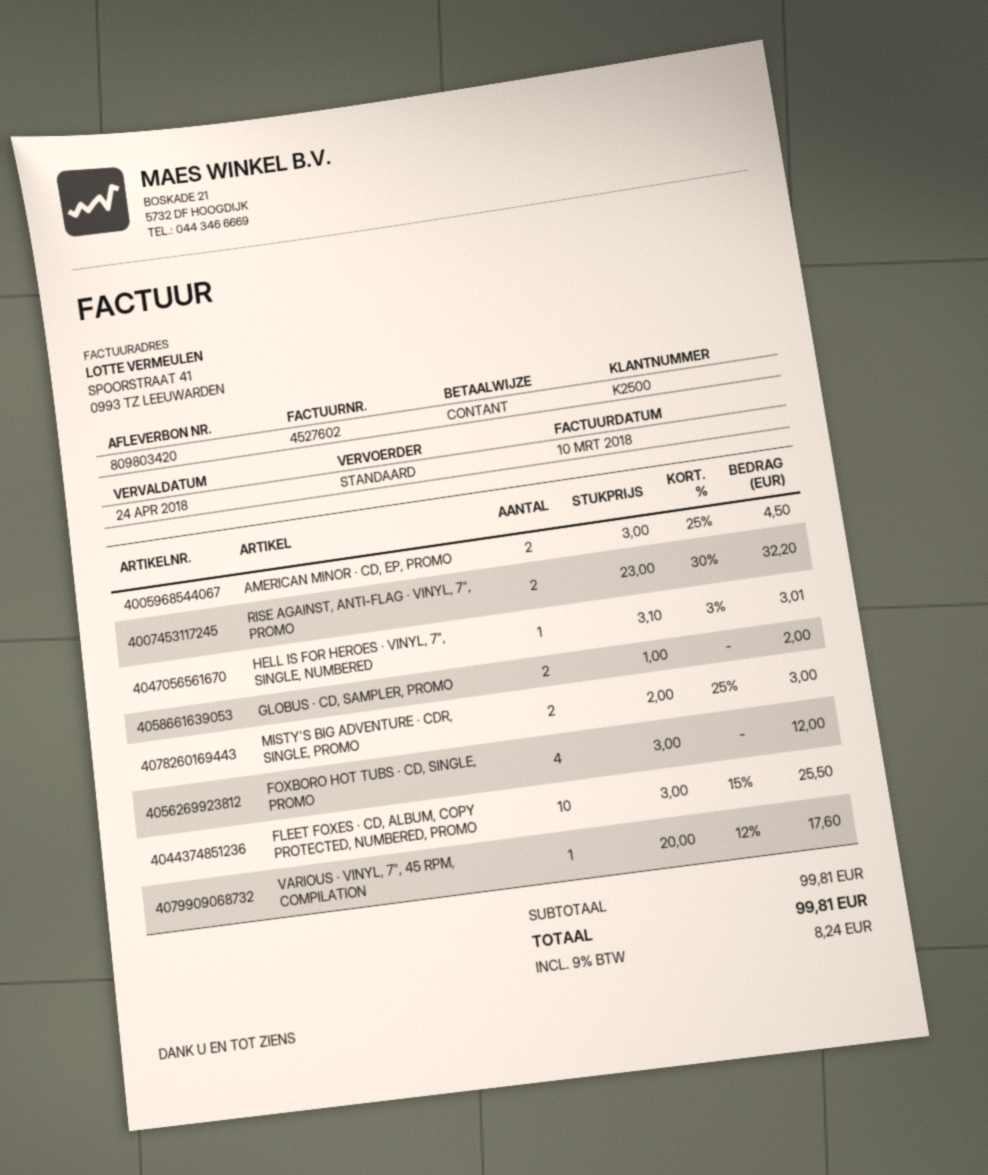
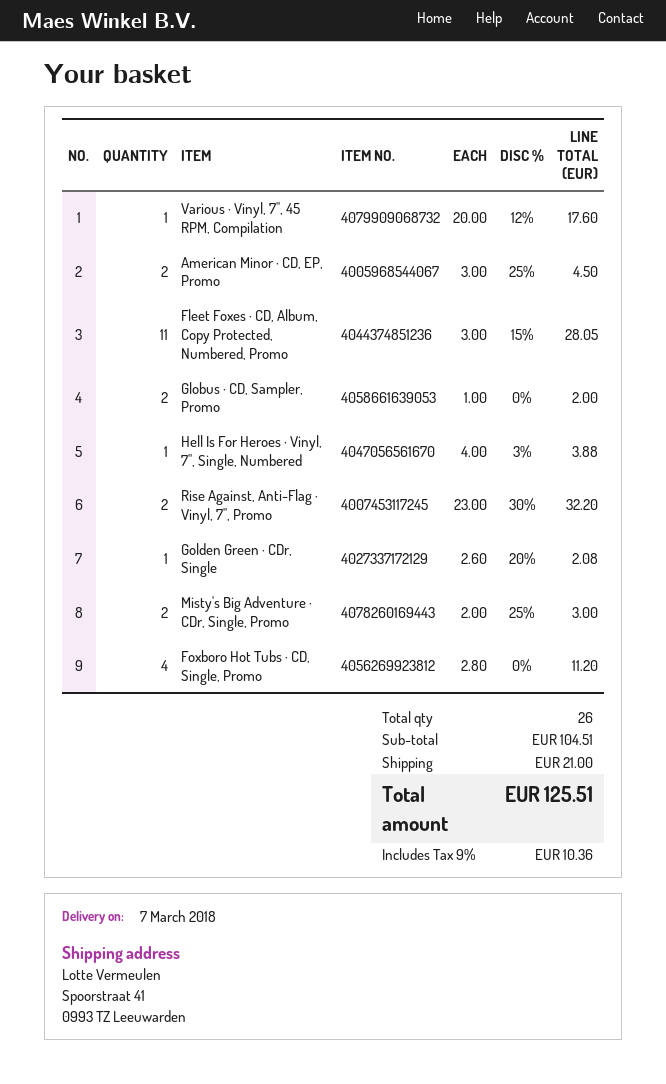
HELL IS FOR HEROES · VINYL, 7", SINGLE, NUMBERED: 1 x 3.10 - 3% = 3.01 -> 1 x 4.00 - 3% = 3.88
FOXBORO HOT TUBS · CD, SINGLE, PROMO: 4 x 3.00 = 12.00 -> 4 x 2.80 = 11.20
FLEET FOXES · CD, ALBUM, COPY PROTECTED, NUMBERED, PROMO: 10 x 3.00 - 15% = 25.50 -> 11 x 3.00 - 15% = 28.05
Golden Green · CDr, Single: none -> 1 x 2.60 - 20% = 2.08
subtotal: 99.81 -> 104.51
shipping: none -> 21.00
tax: 9% = 8.24 -> 9% = 10.36
total: 99.81 -> 125.51

